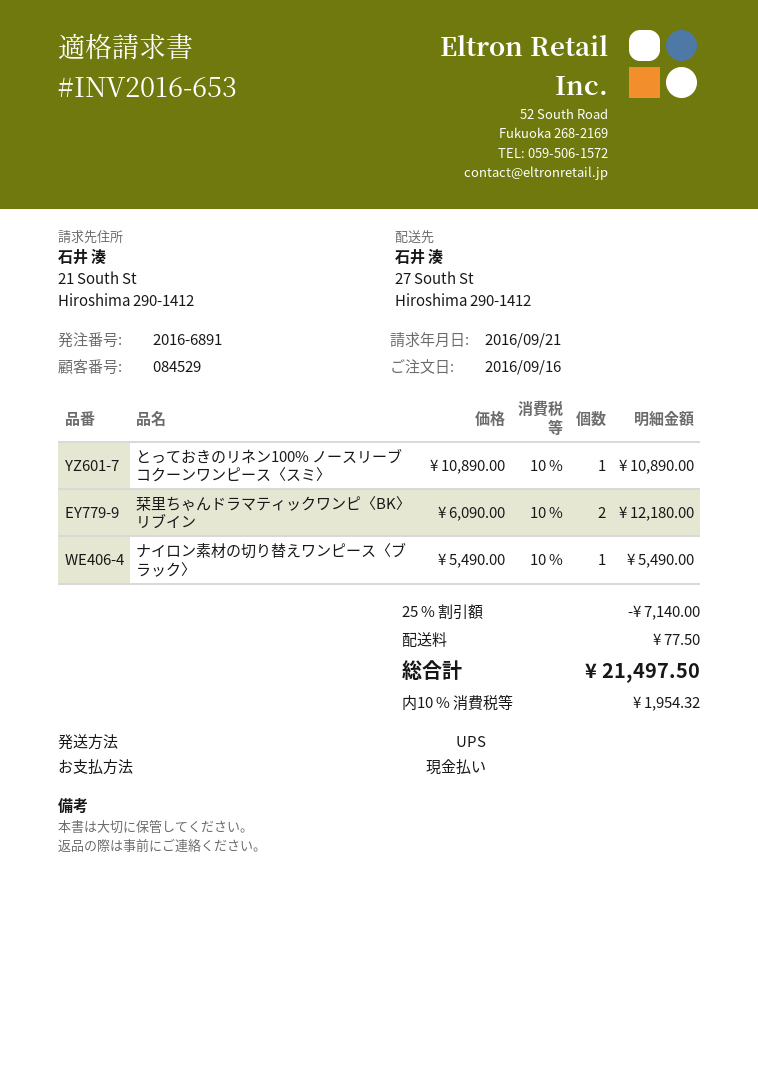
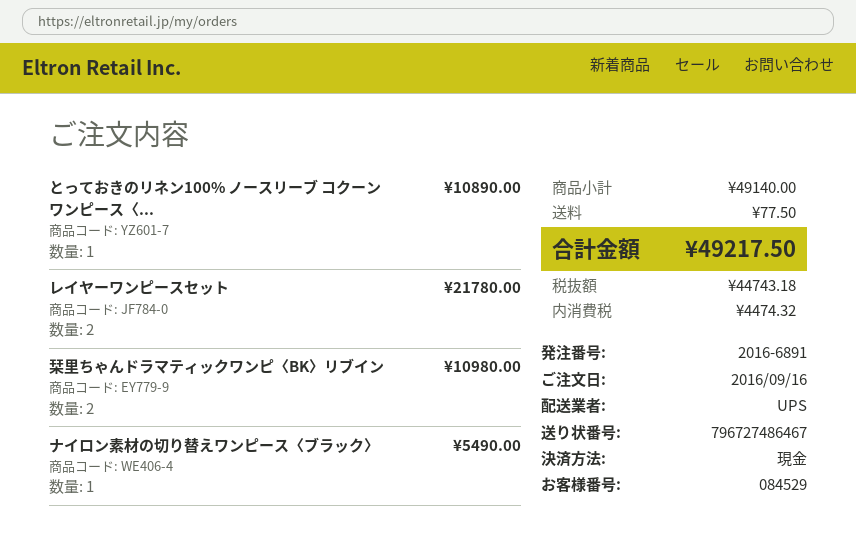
栞里ちゃんドラマティックワンピ〈BK〉リブイン: 2 for 12180.00 -> 2 for 10980.00
レイヤーワンピースセット: none -> 2 for 21780.00
discount: 25% = 7140.00 -> none
tax: 1954.32 -> 4474.32
total: 21497.50 -> 49217.50

